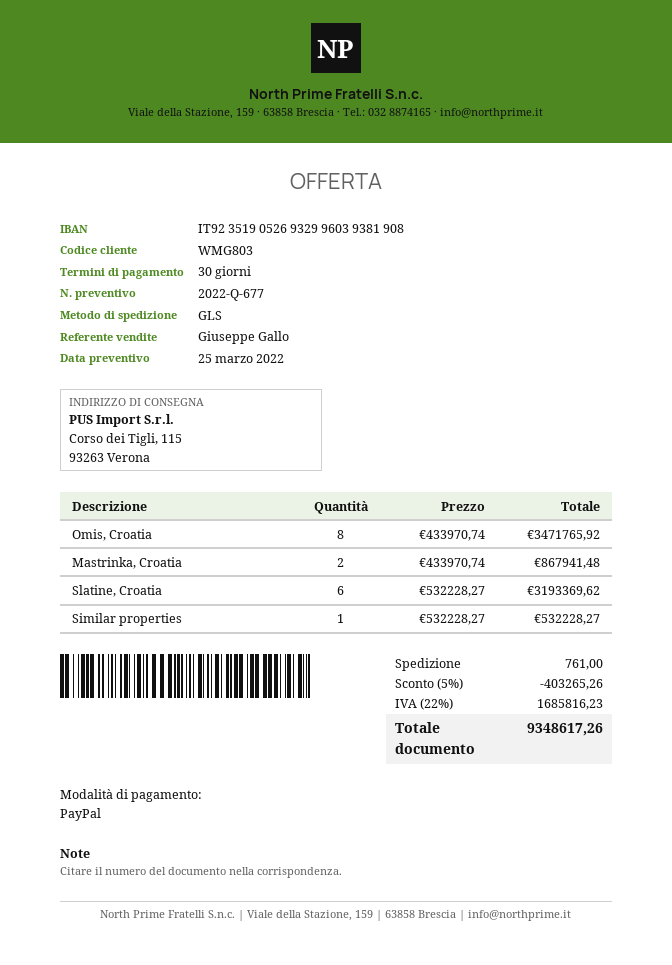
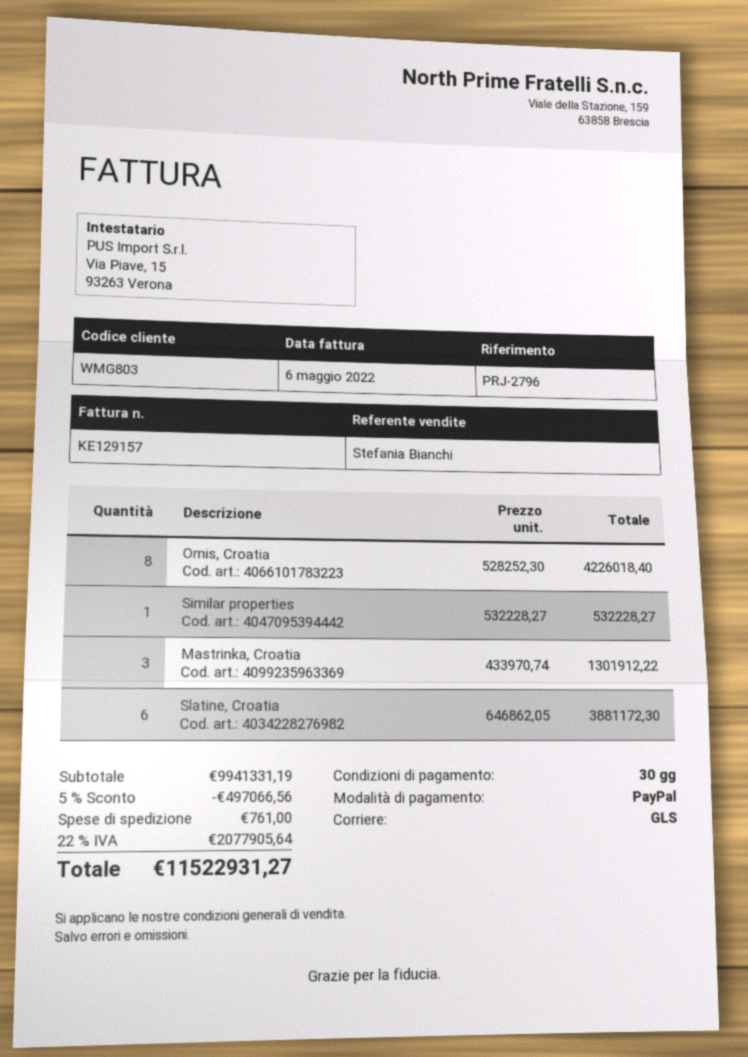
sales rep: Giuseppe Gallo -> Stefania Bianchi
Omis, Croatia: 8 x 433970.74 = 3471765.92 -> 8 x 528252.30 = 4226018.40
Mastrinka, Croatia: 2 x 433970.74 = 867941.48 -> 3 x 433970.74 = 1301912.22
Slatine, Croatia: 6 x 532228.27 = 3193369.62 -> 6 x 646862.05 = 3881172.30
discount: 5% = 403265.26 -> 5% = 497066.56
tax: 22% = 1685816.23 -> 22% = 2077905.64
total: 9348617.26 -> 11522931.27

